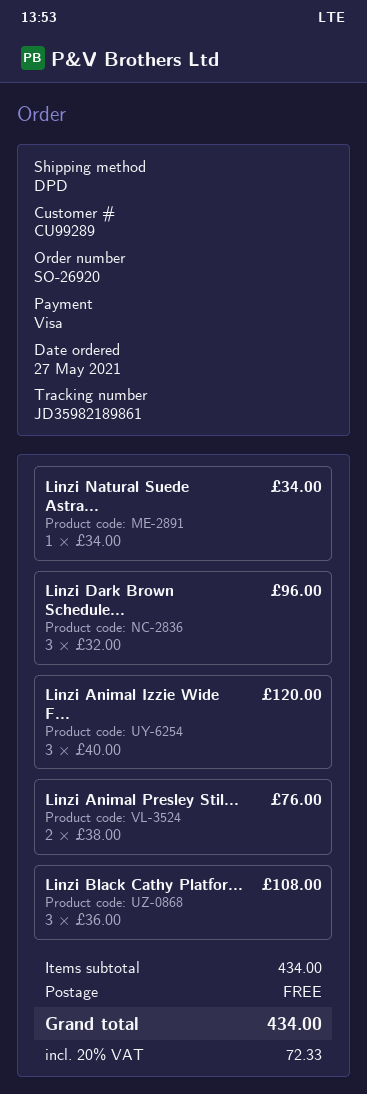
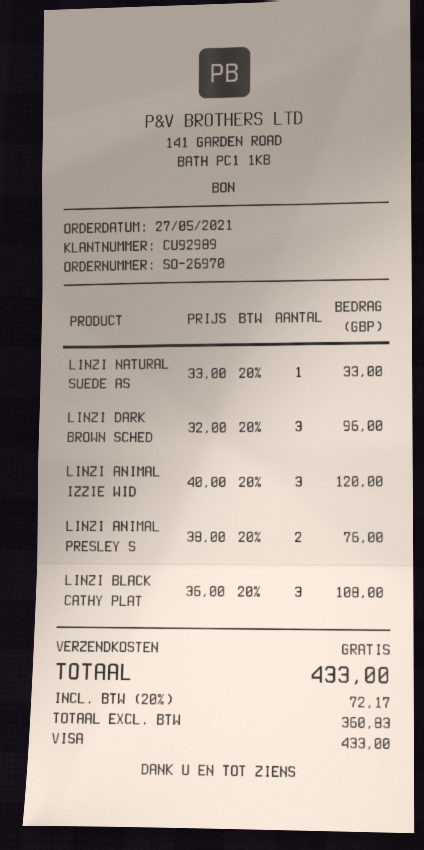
order number: SO-26920 -> SO-26970
customer number: CU99289 -> CU92989
Linzi Natural Suede Astra...: 1 x 34.00 = 34.00 -> 1 x 33.00 = 33.00
tax: 20% = 72.33 -> 20% = 72.17
total: 434.00 -> 433.00

